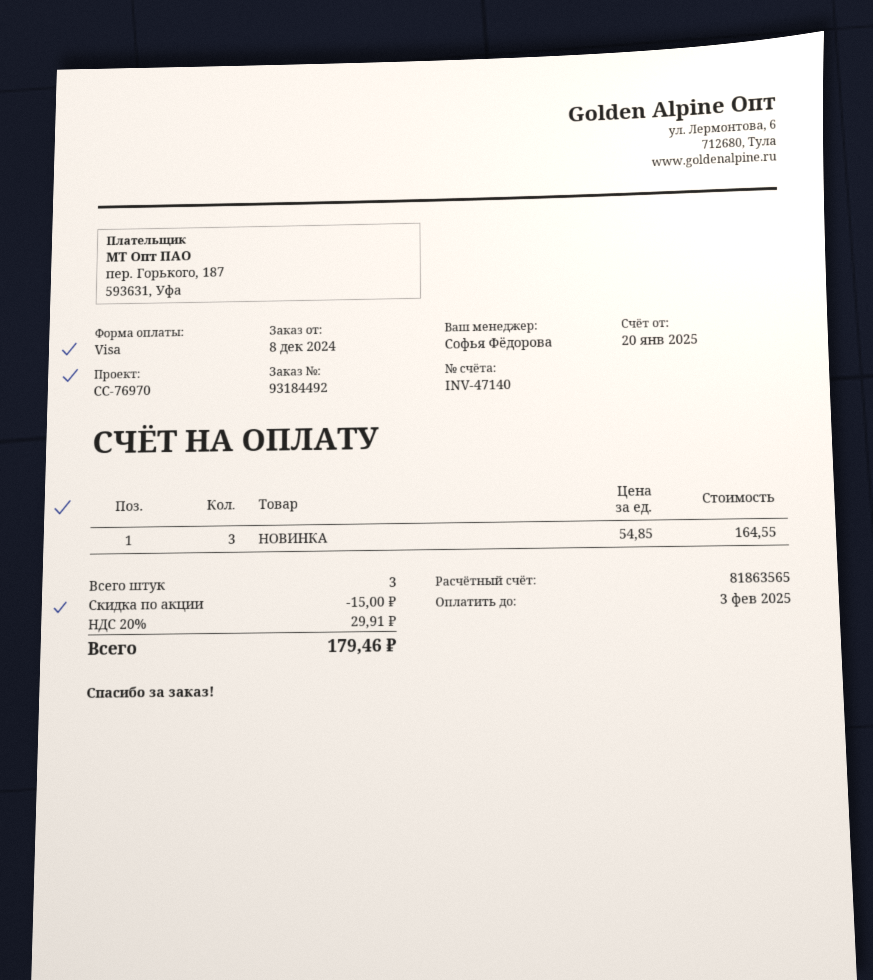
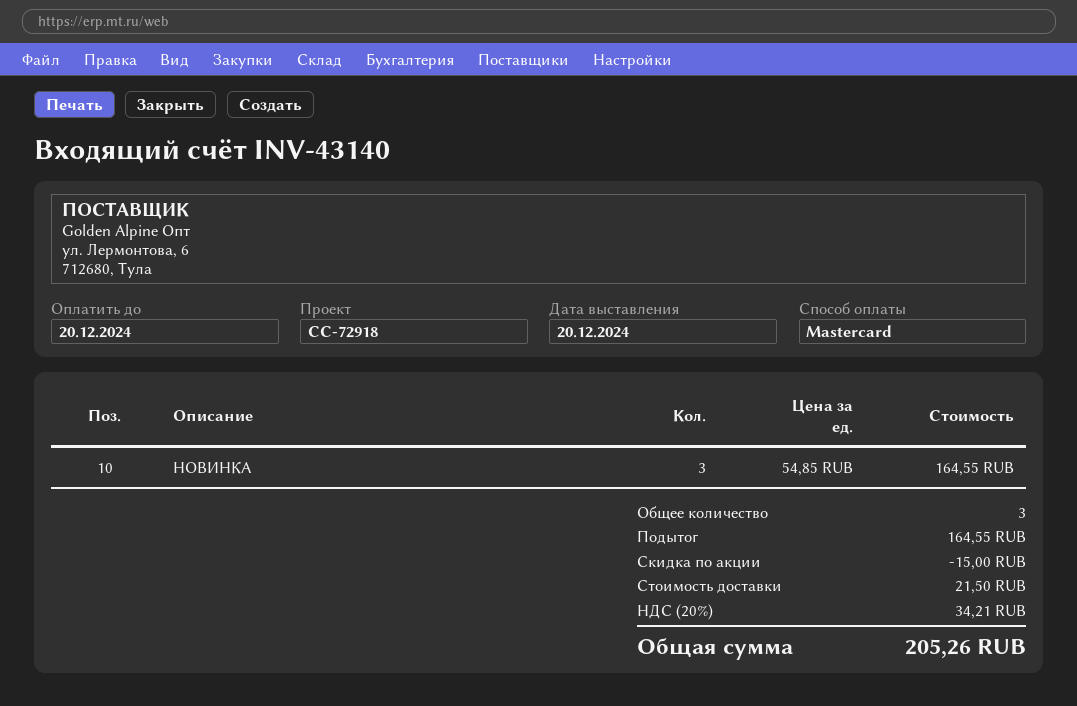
invoice number: INV-47140 -> INV-43140
invoice date: 2025-01-20 -> 2024-12-20
due date: 2025-02-03 -> 2024-12-20
reference: CC-76970 -> CC-72918
payment method: Visa -> Mastercard
shipping: none -> 21.50
tax: 20% = 29.91 -> 20% = 34.21
total: 179.46 -> 205.26

